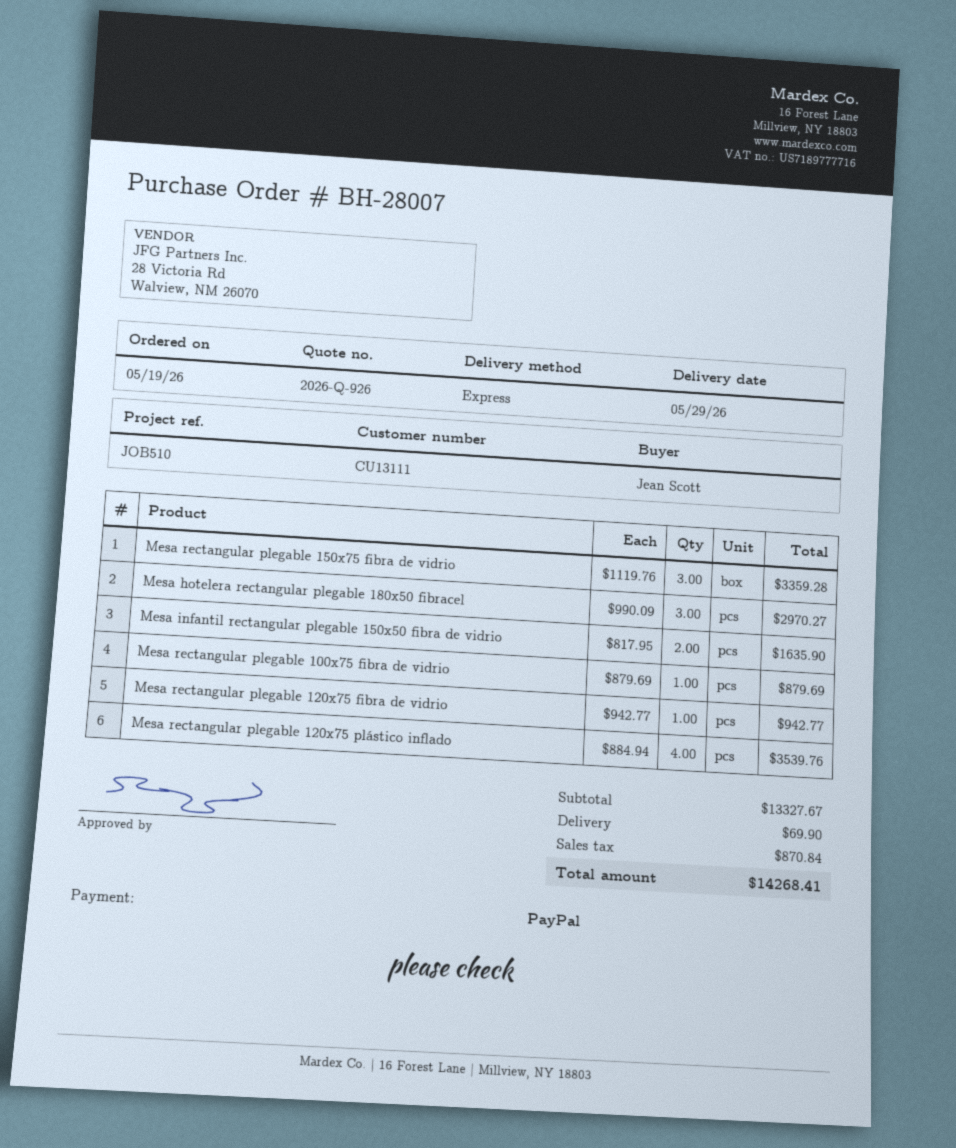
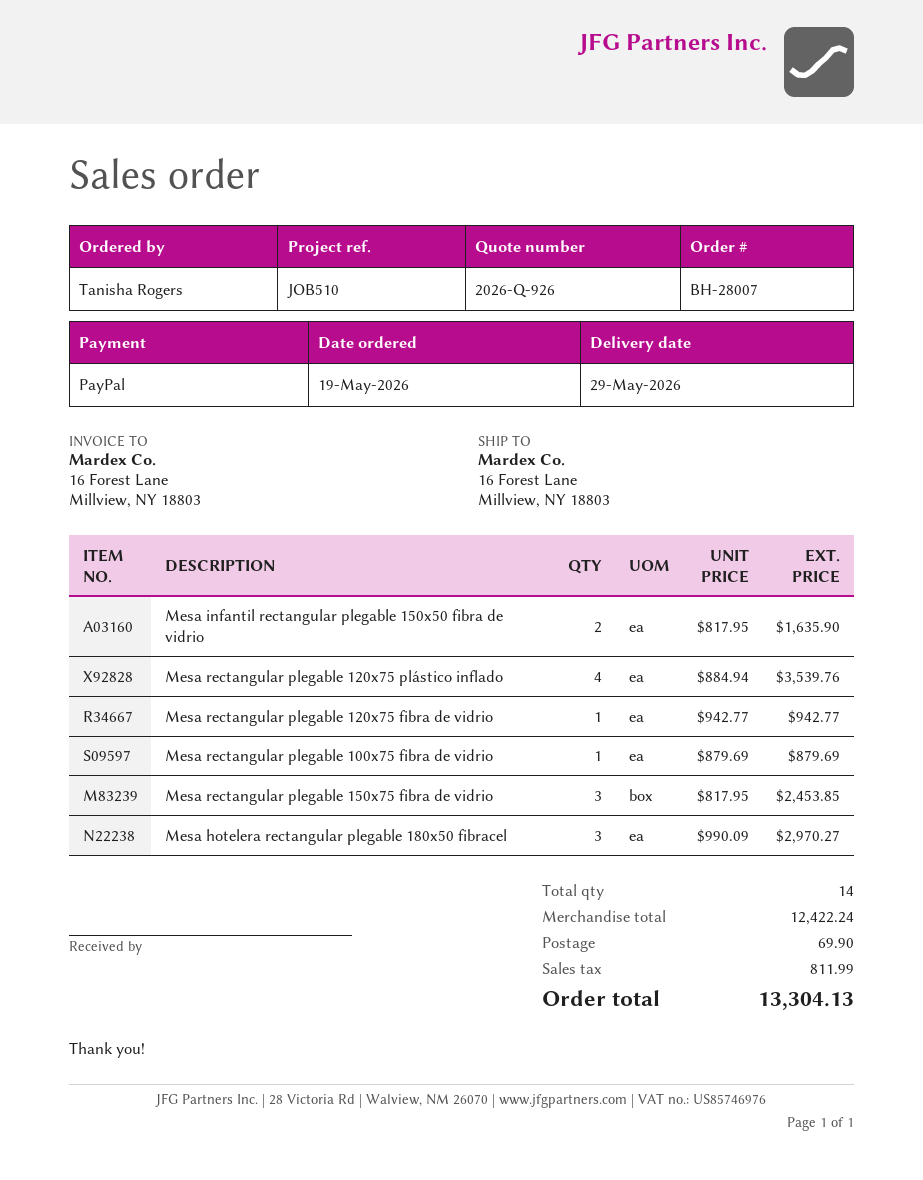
ordered by: Jean Scott -> Tanisha Rogers
Mesa rectangular plegable 150x75 fibra de vidrio: 3 x 1119.76 = 3359.28 -> 3 x 817.95 = 2453.85
subtotal: 13327.67 -> 12422.24
tax: 870.84 -> 811.99
total: 14268.41 -> 13304.13

